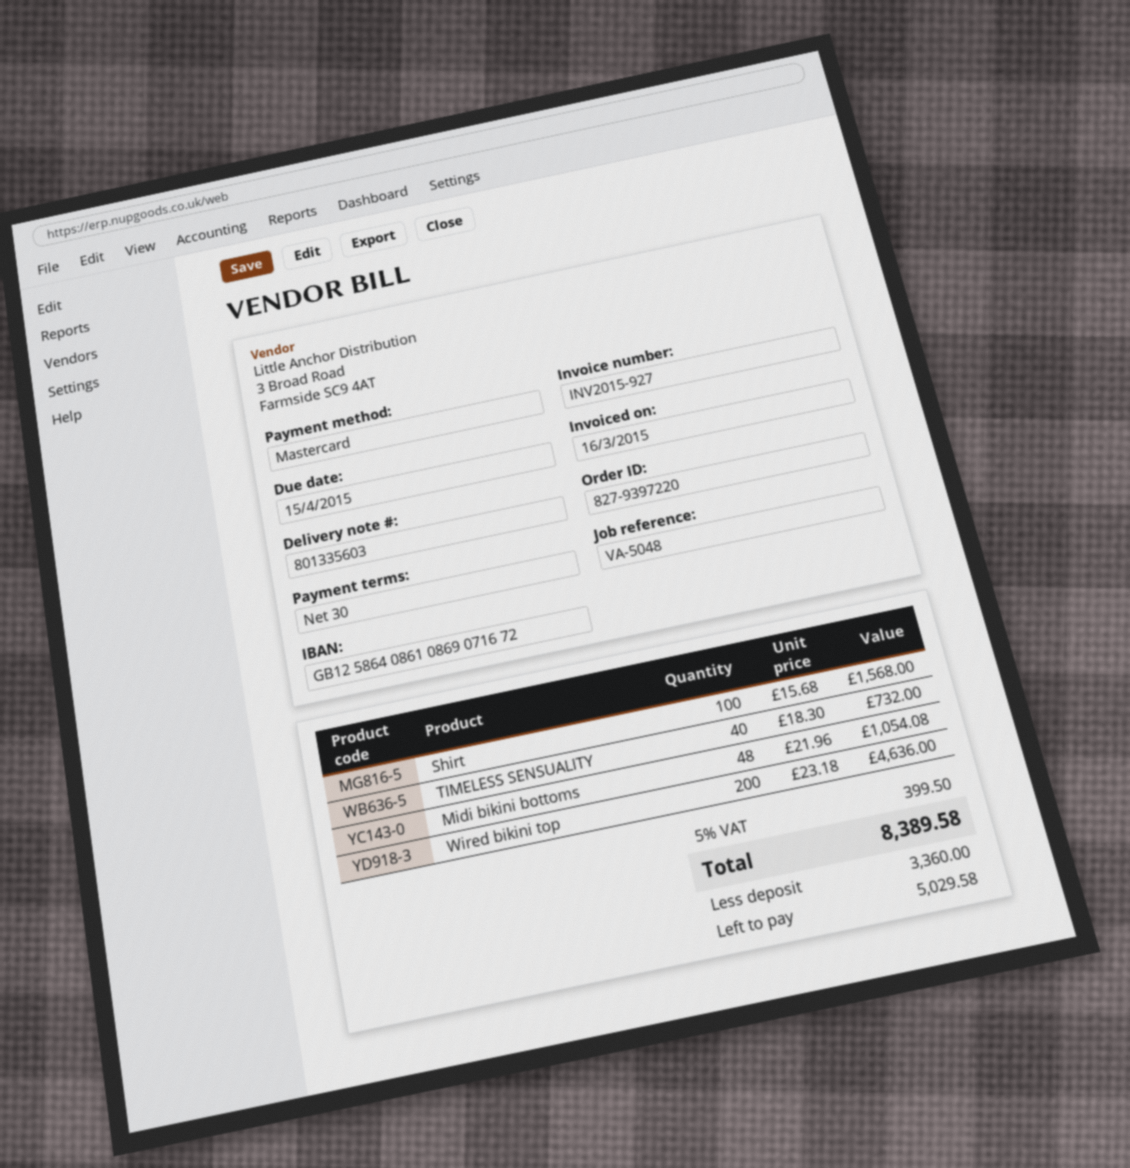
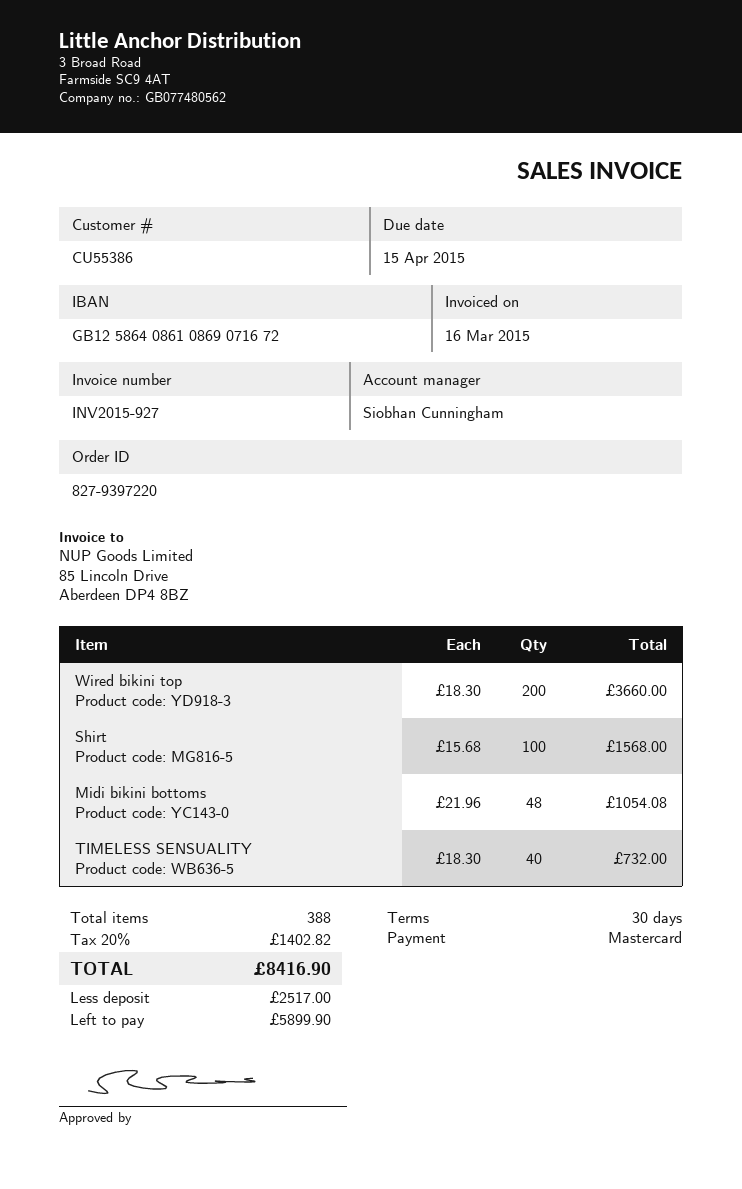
Wired bikini top: 200 x 23.18 = 4636.00 -> 200 x 18.30 = 3660.00
tax: 5% = 399.50 -> 20% = 1402.82
total: 8389.58 -> 8416.90
deposit: 3360.00 -> 2517.00
balance: 5029.58 -> 5899.90

